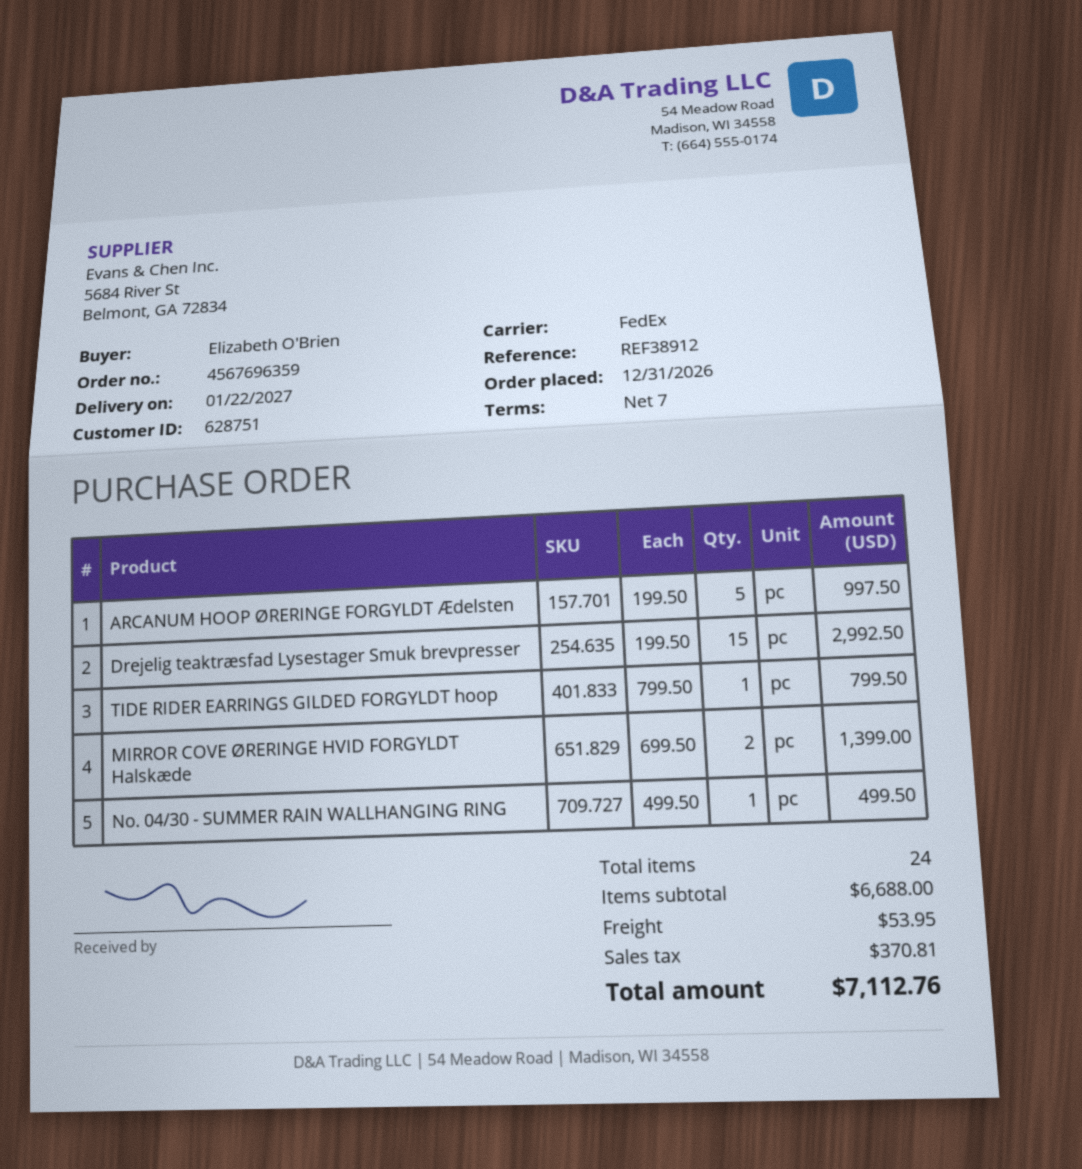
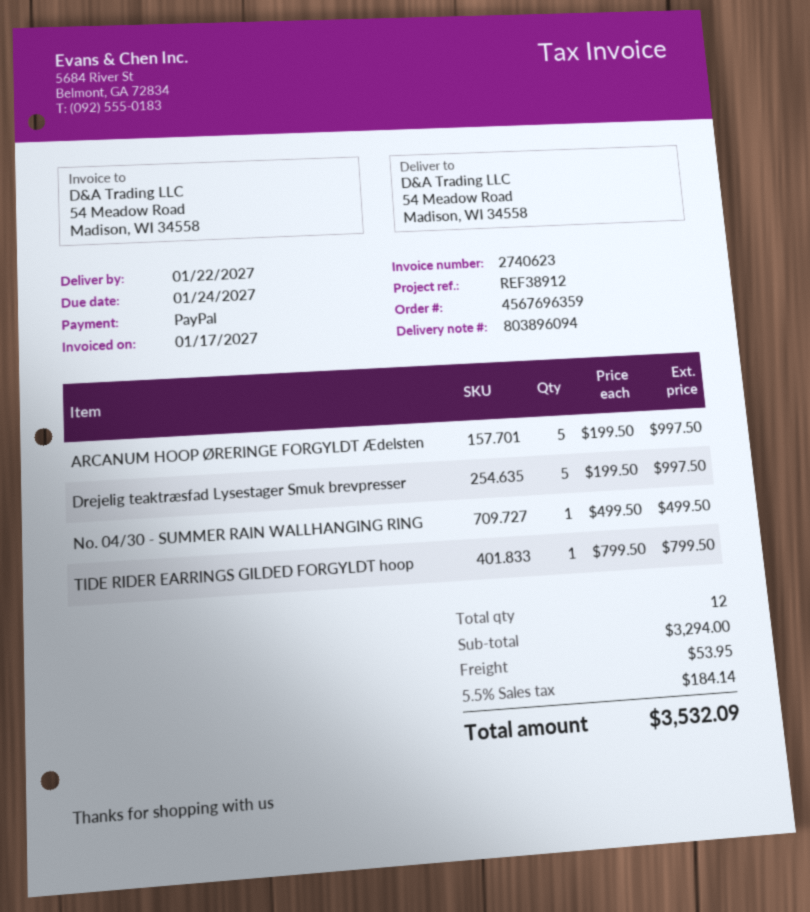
Drejelig teaktræsfad Lysestager Smuk brevpresser: 15 x 199.50 = 2992.50 -> 5 x 199.50 = 997.50
MIRROR COVE ØRERINGE HVID FORGYLDT Halskæde: 2 x 699.50 = 1399.00 -> none
total quantity: 24 -> 12
subtotal: 6688.00 -> 3294.00
tax: 370.81 -> 184.14
total: 7112.76 -> 3532.09

